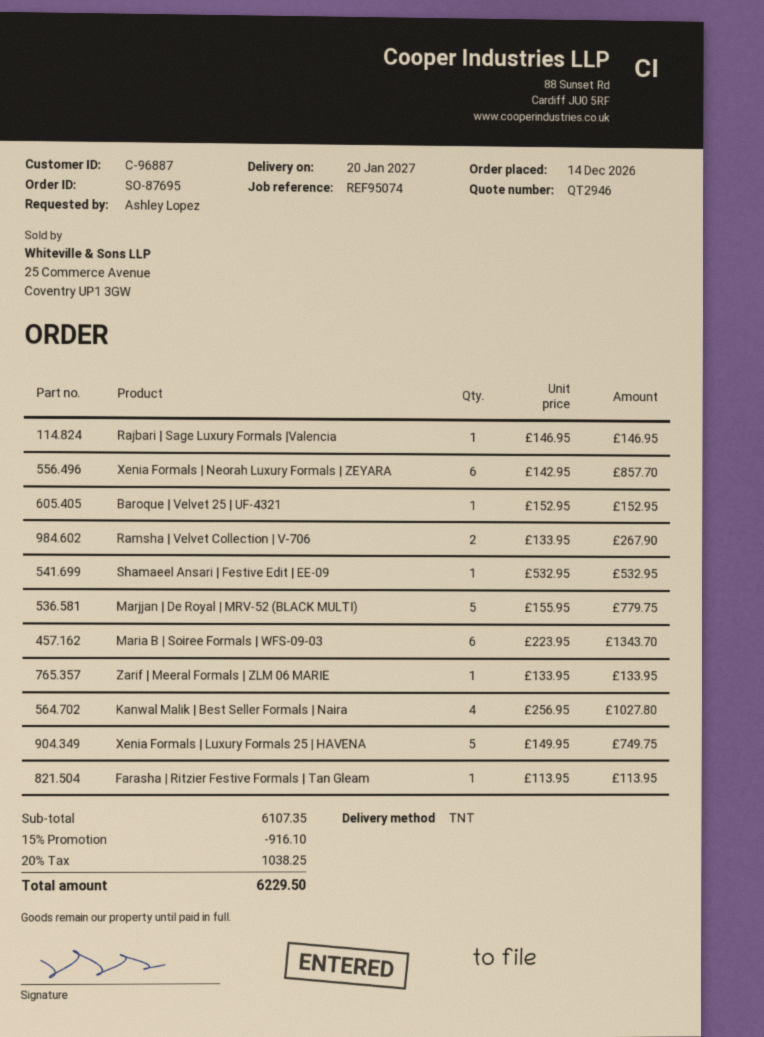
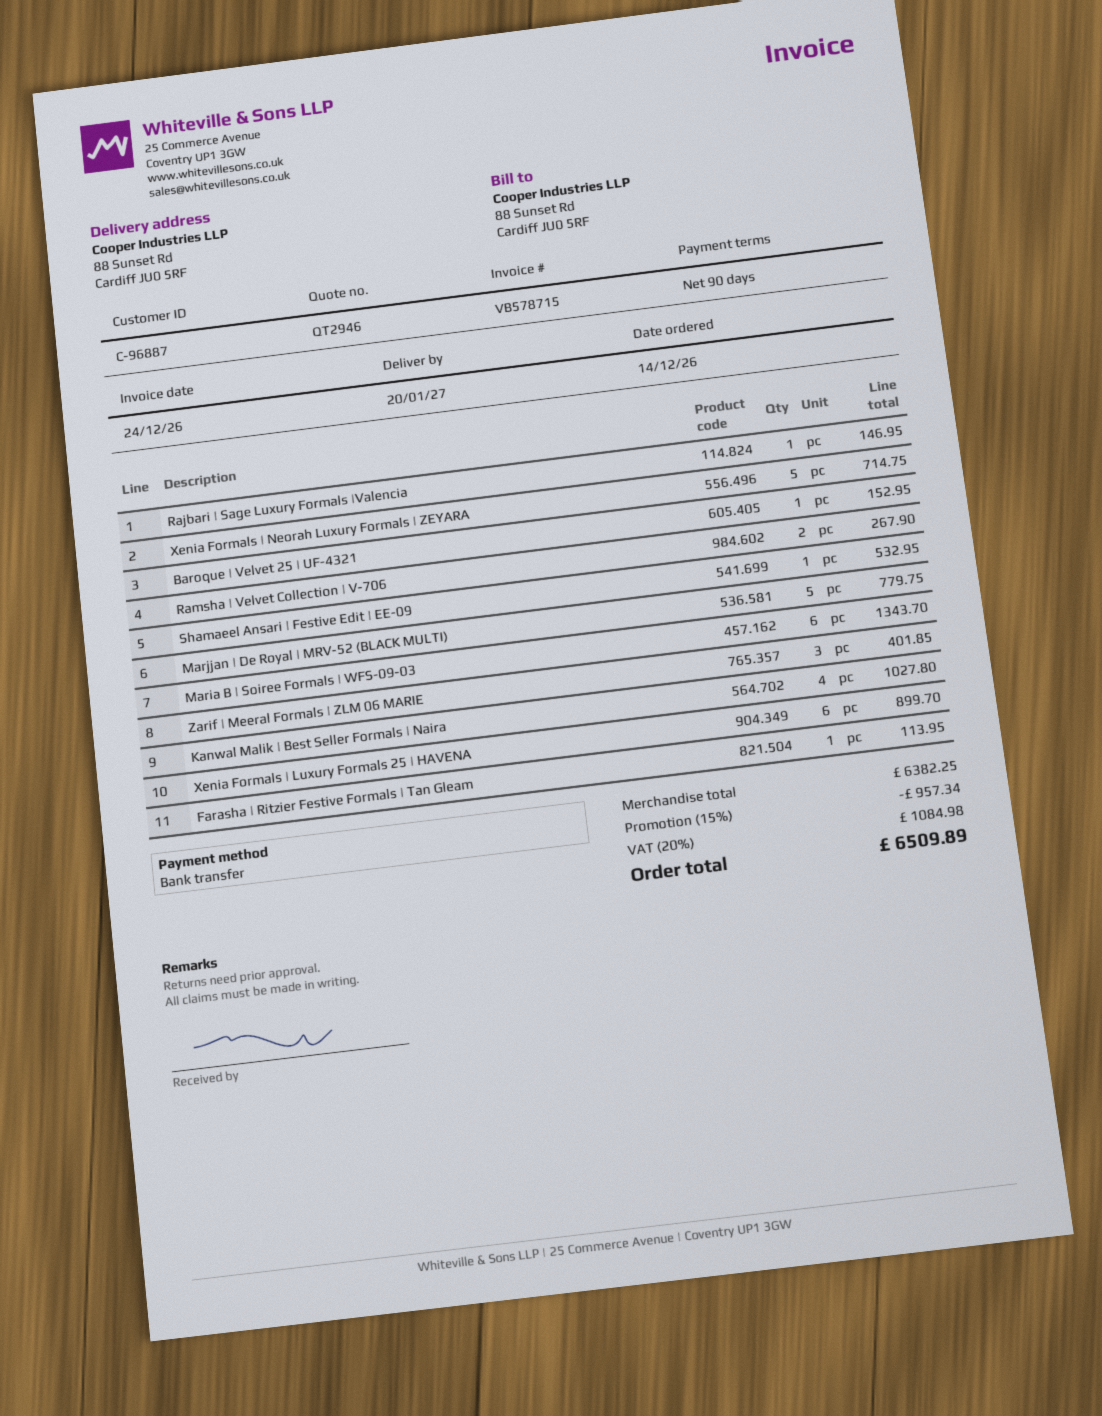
Xenia Formals | Neorah Luxury Formals | ZEYARA: 6 for 857.70 -> 5 for 714.75
Zarif | Meeral Formals | ZLM 06 MARIE: 1 for 133.95 -> 3 for 401.85
Xenia Formals | Luxury Formals 25 | HAVENA: 5 for 749.75 -> 6 for 899.70
subtotal: 6107.35 -> 6382.25
discount: 15% = 916.10 -> 15% = 957.34
tax: 20% = 1038.25 -> 20% = 1084.98
total: 6229.50 -> 6509.89

